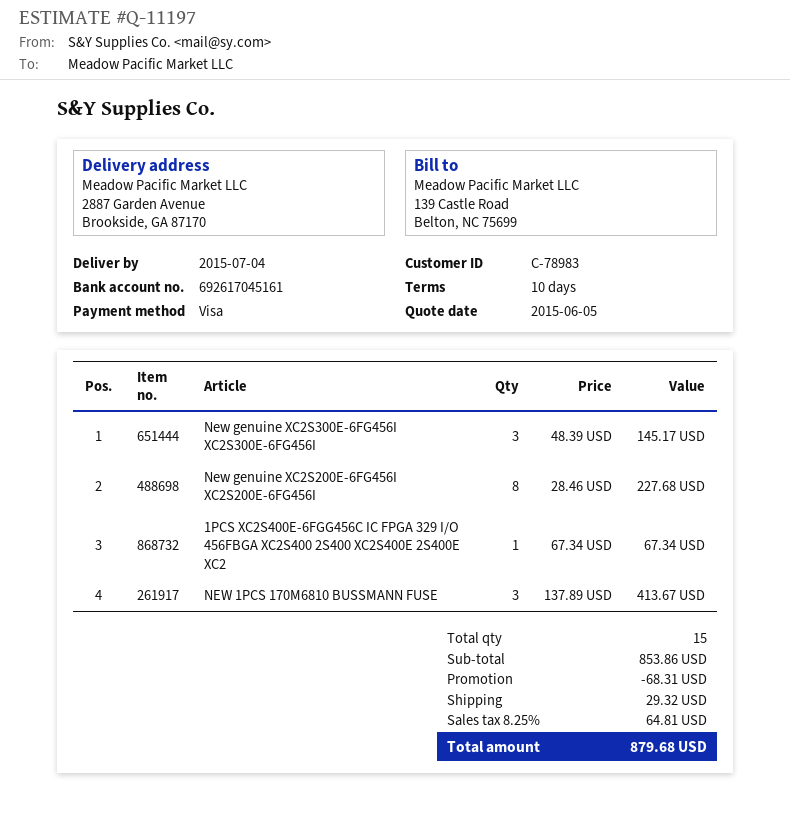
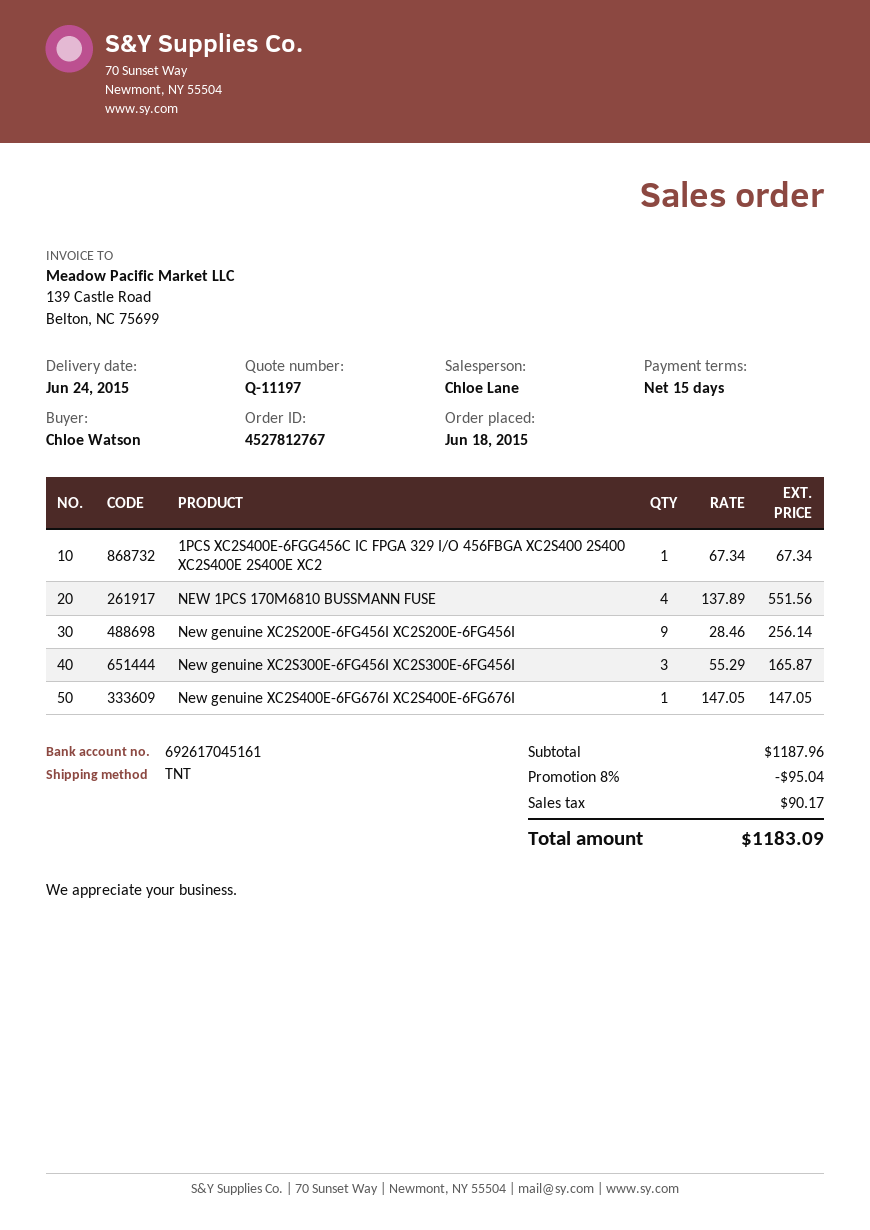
delivery date: 2015-07-04 -> 2015-06-24
payment terms: 10 days -> 15 days
New genuine XC2S300E-6FG456I XC2S300E-6FG456I: 3 x 48.39 = 145.17 -> 3 x 55.29 = 165.87
New genuine XC2S200E-6FG456I XC2S200E-6FG456I: 8 x 28.46 = 227.68 -> 9 x 28.46 = 256.14
NEW 1PCS 170M6810 BUSSMANN FUSE: 3 x 137.89 = 413.67 -> 4 x 137.89 = 551.56
New genuine XC2S400E-6FG676I XC2S400E-6FG676I: none -> 1 x 147.05 = 147.05
subtotal: 853.86 -> 1187.96
discount: 68.31 -> 95.04
shipping: 29.32 -> none
tax: 64.81 -> 90.17
total: 879.68 -> 1183.09

